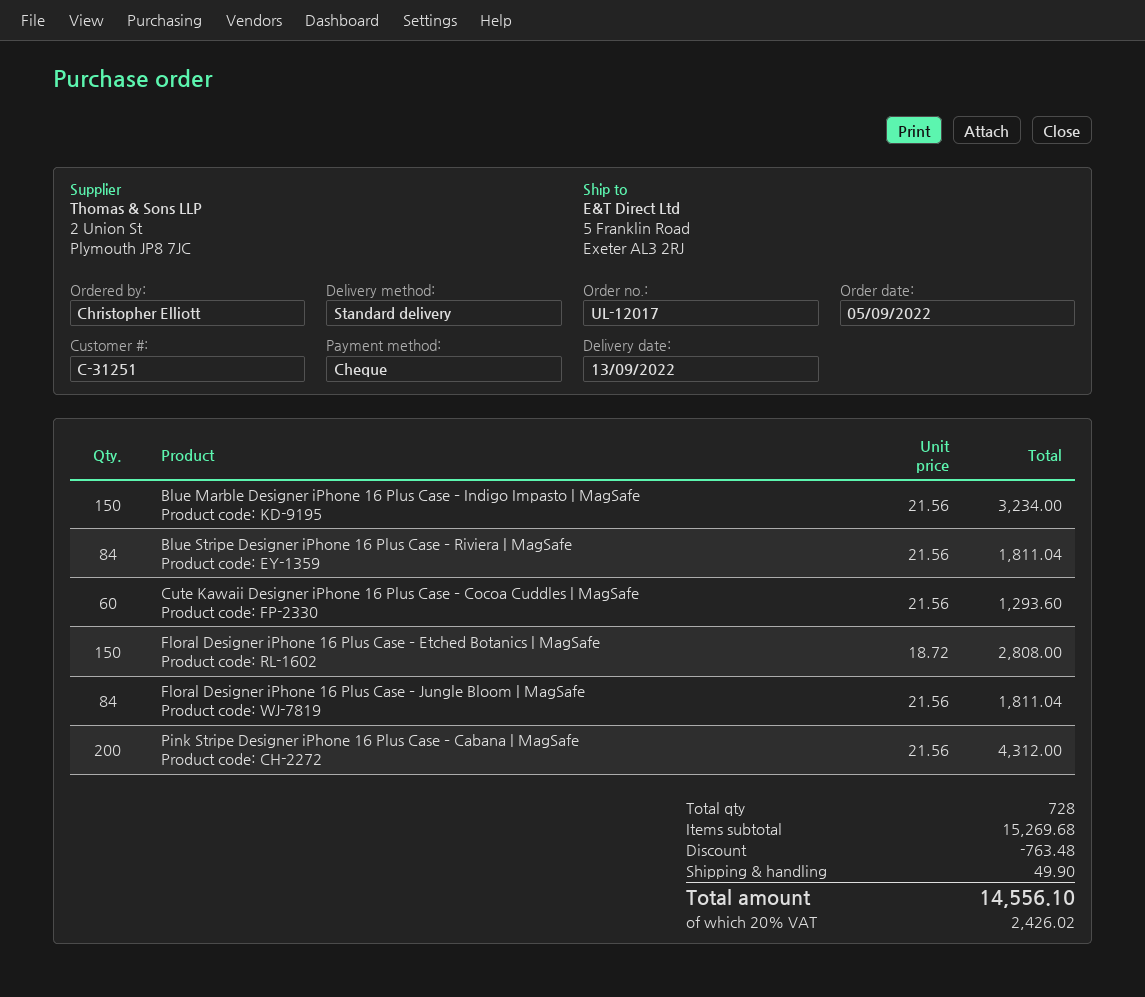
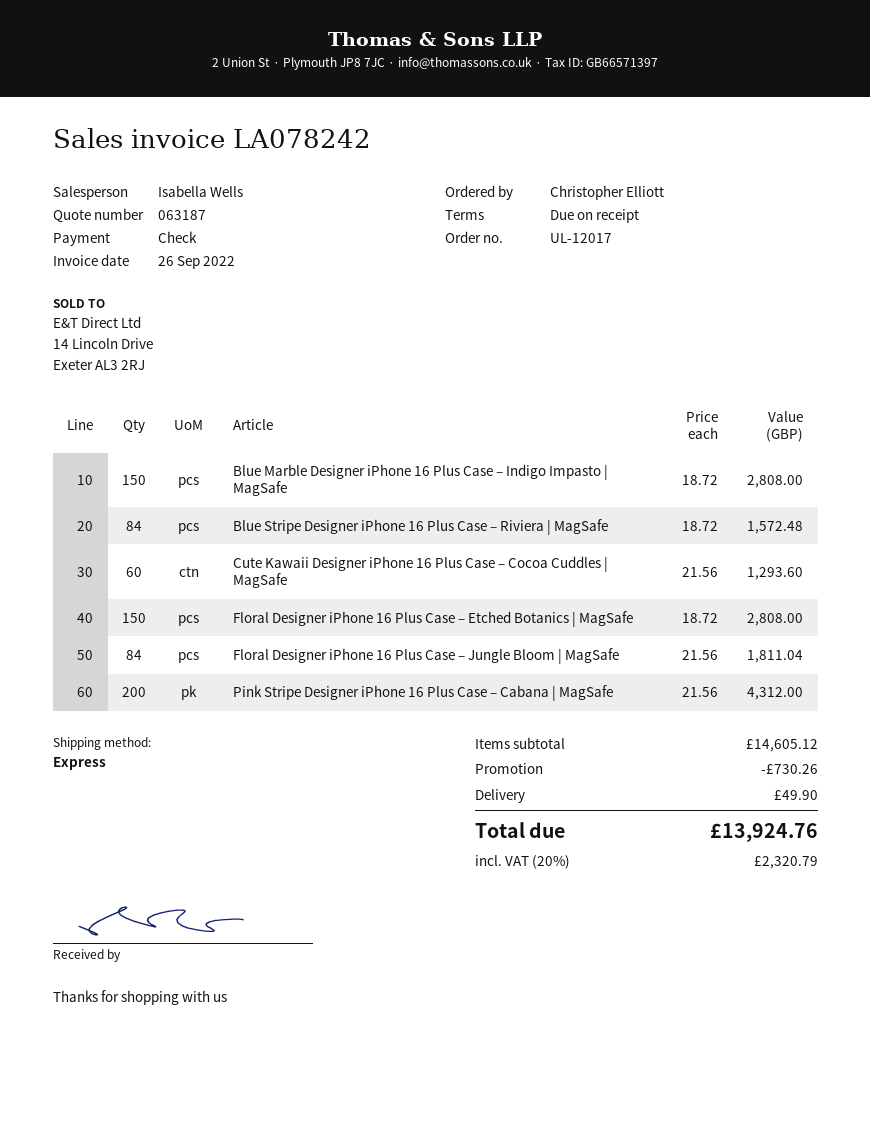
shipping method: standard -> express
Blue Marble Designer iPhone 16 Plus Case – Indigo Impasto | MagSafe: 150 x 21.56 = 3234.00 -> 150 x 18.72 = 2808.00
Blue Stripe Designer iPhone 16 Plus Case – Riviera | MagSafe: 84 x 21.56 = 1811.04 -> 84 x 18.72 = 1572.48
subtotal: 15269.68 -> 14605.12
discount: 763.48 -> 730.26
tax: 20% = 2426.02 -> 20% = 2320.79
total: 14556.10 -> 13924.76

